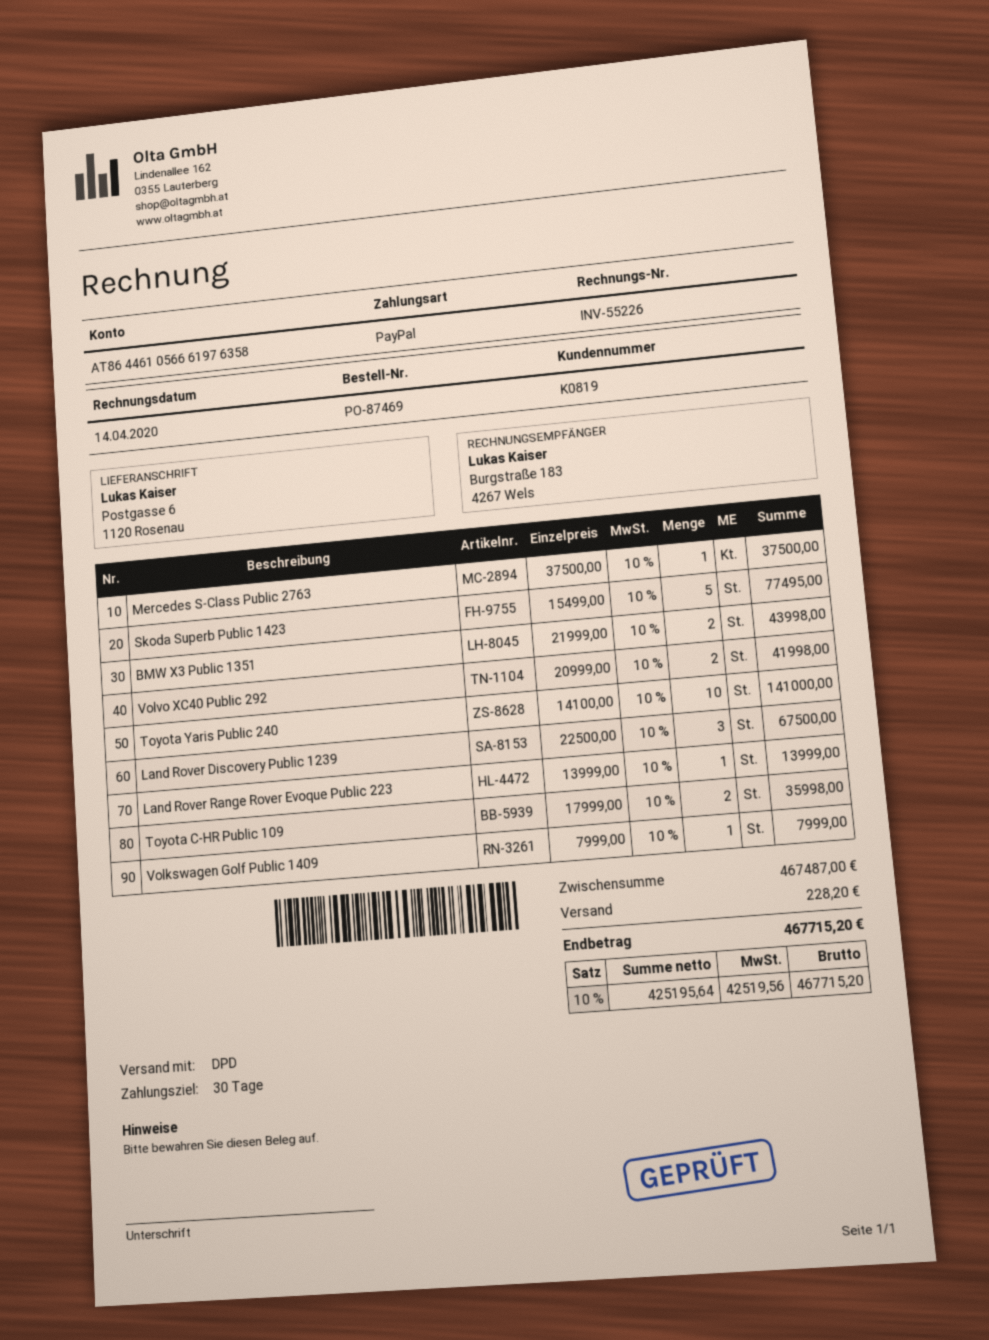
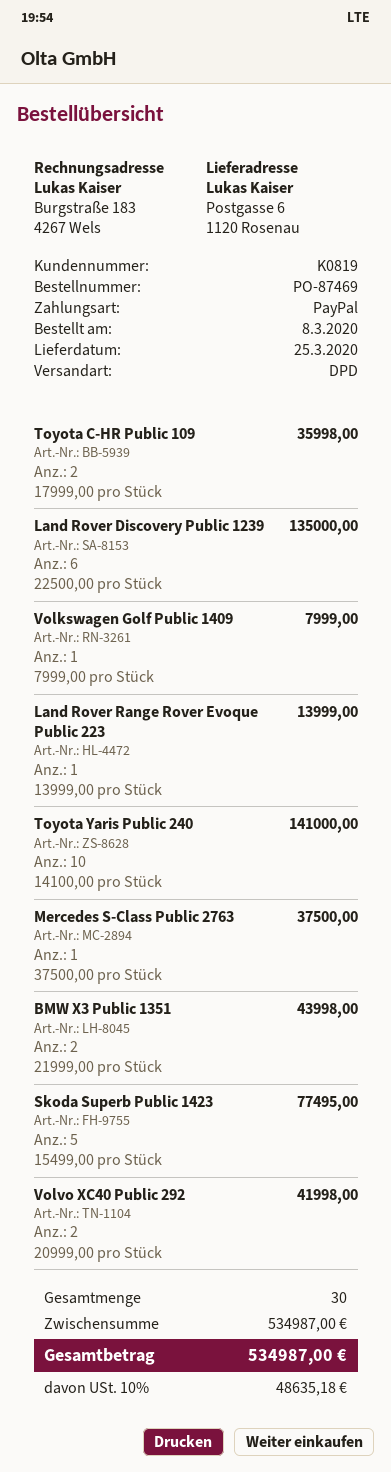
Land Rover Discovery Public 1239: 3 x 22500.00 = 67500.00 -> 6 x 22500.00 = 135000.00
subtotal: 467487.00 -> 534987.00
shipping: 228.20 -> none
tax: 10% = 42519.56 -> 10% = 48635.18
total: 467715.20 -> 534987.00

